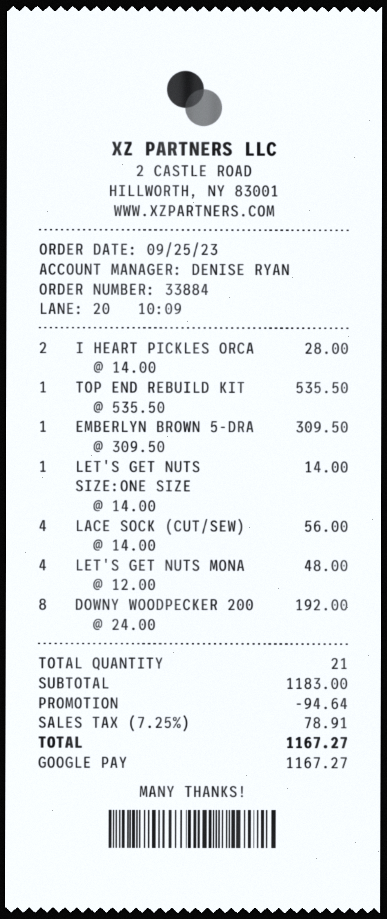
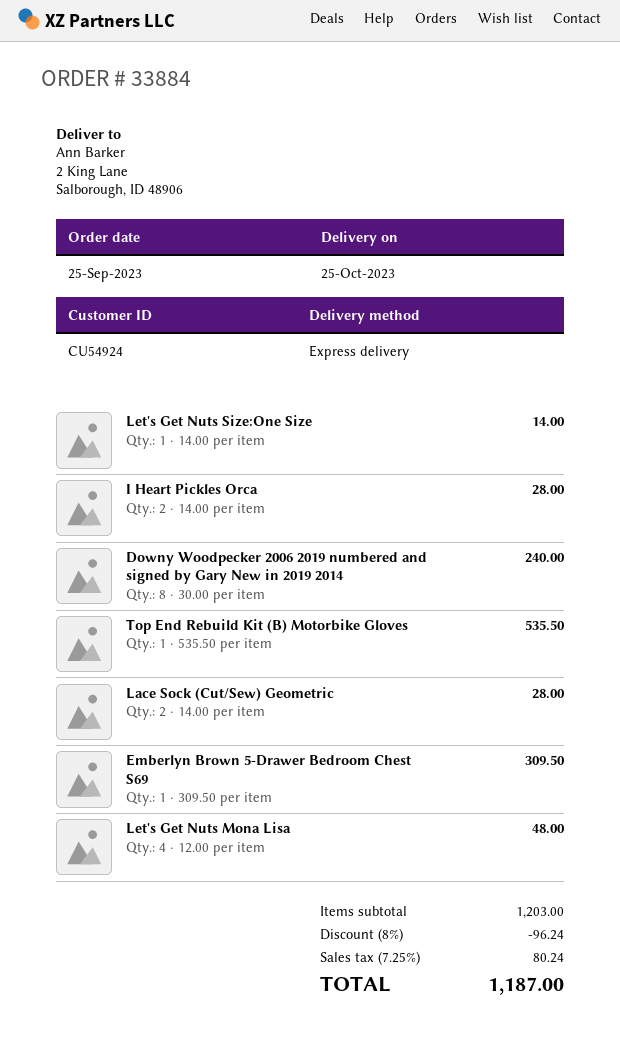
LACE SOCK (CUT/SEW): 4 x 14.00 = 56.00 -> 2 x 14.00 = 28.00
DOWNY WOODPECKER 200: 8 x 24.00 = 192.00 -> 8 x 30.00 = 240.00
subtotal: 1183.00 -> 1203.00
discount: 94.64 -> 96.24
tax: 7.25% = 78.91 -> 7.25% = 80.24
total: 1167.27 -> 1187.00

